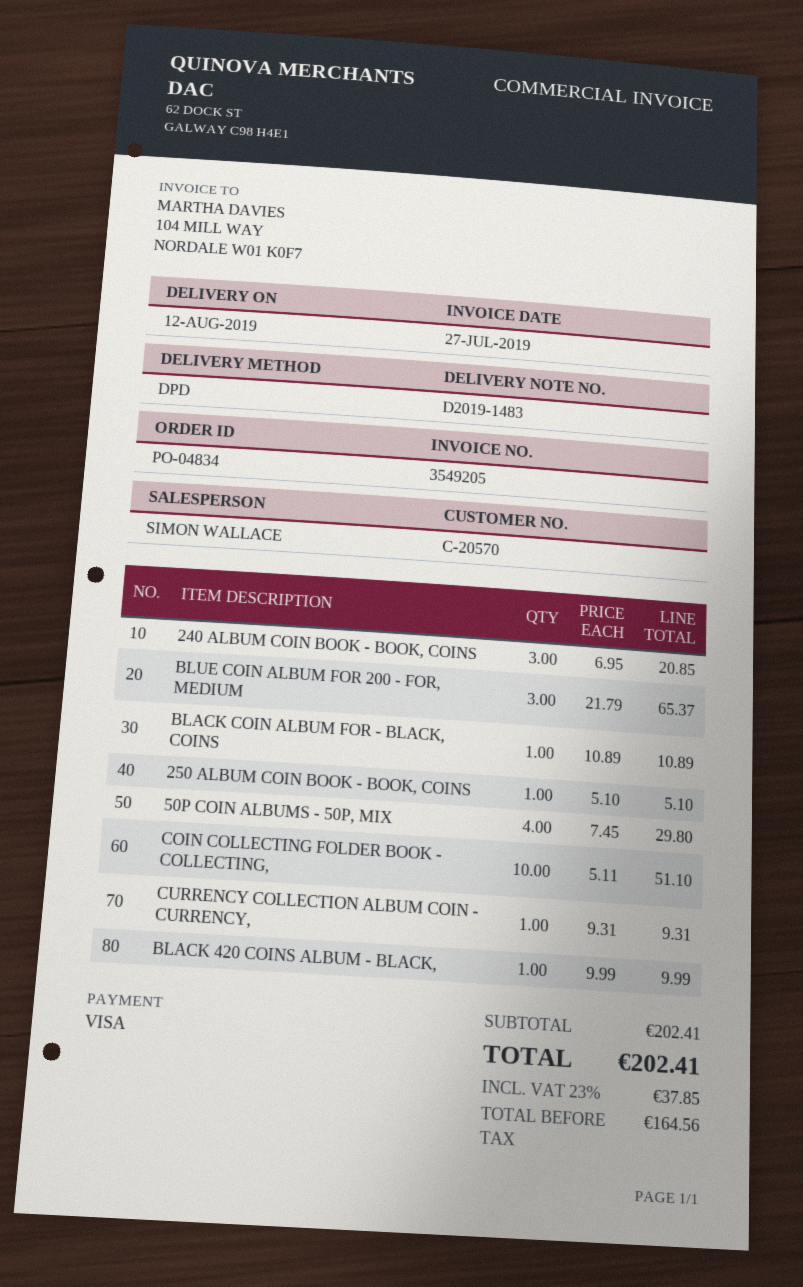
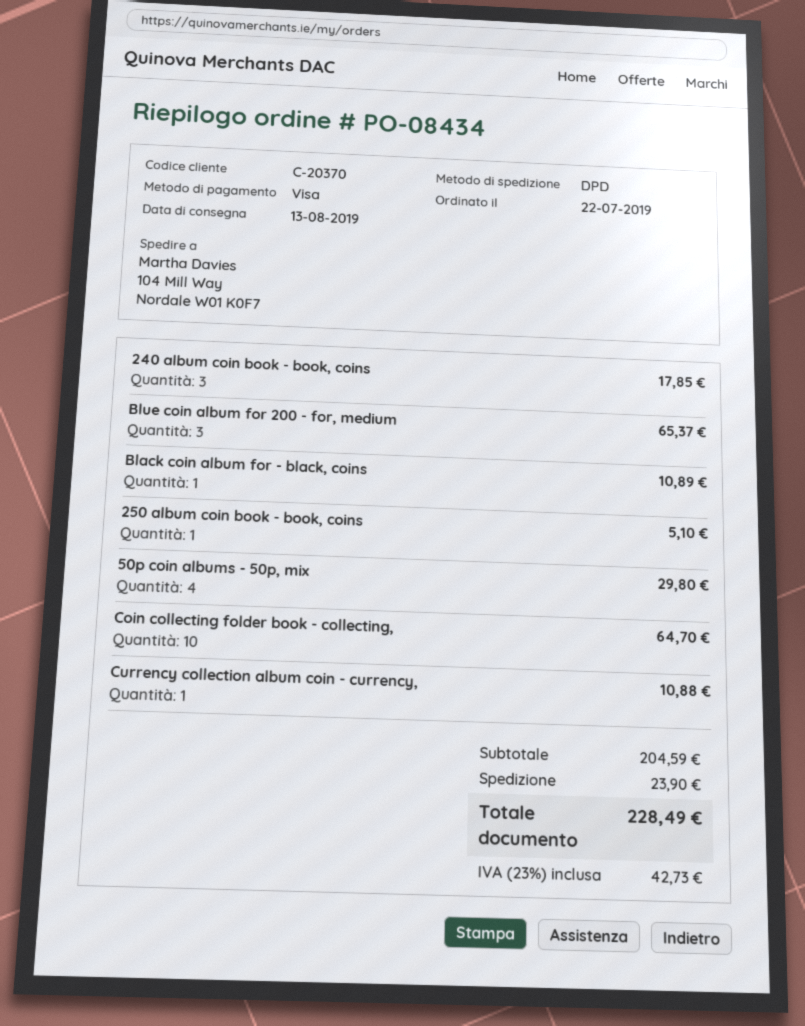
order number: PO-04834 -> PO-08434
delivery date: 2019-08-12 -> 2019-08-13
customer number: C-20570 -> C-20370
240 ALBUM COIN BOOK - BOOK, COINS: 3 for 20.85 -> 3 for 17.85
COIN COLLECTING FOLDER BOOK - COLLECTING,: 10 for 51.10 -> 10 for 64.70
CURRENCY COLLECTION ALBUM COIN - CURRENCY,: 1 for 9.31 -> 1 for 10.88
BLACK 420 COINS ALBUM - BLACK,: 1 for 9.99 -> none
subtotal: 202.41 -> 204.59
shipping: none -> 23.90
tax: 23% = 37.85 -> 23% = 42.73
total: 202.41 -> 228.49

